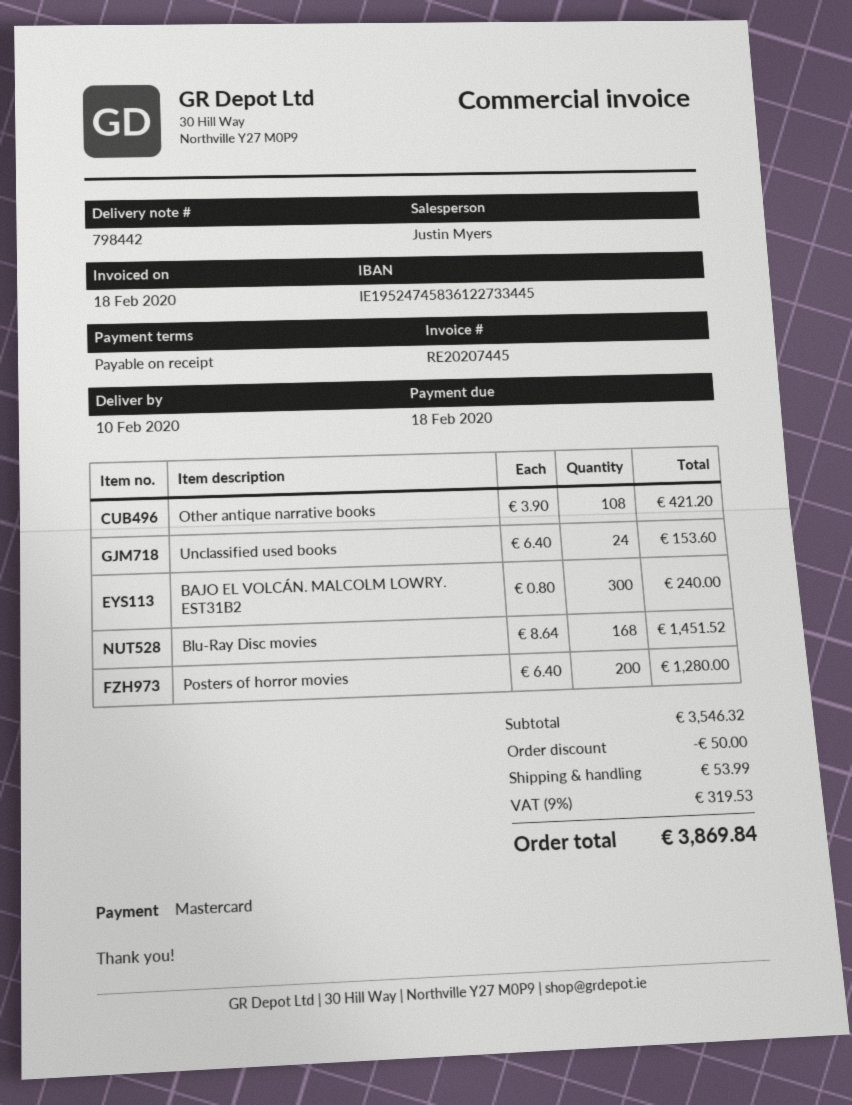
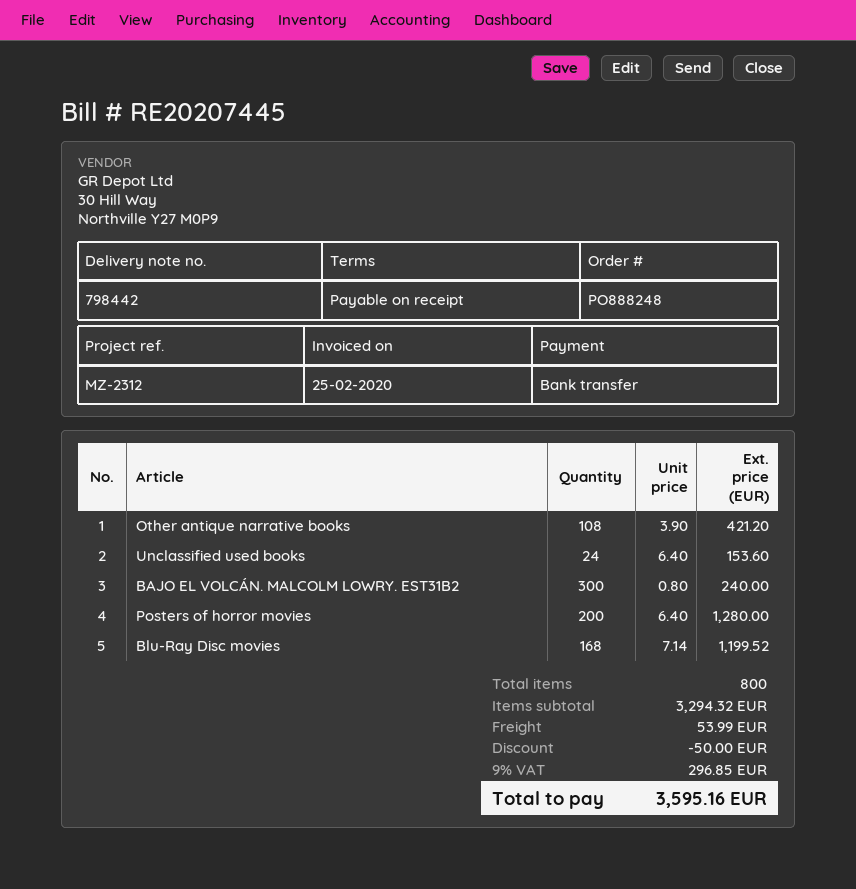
invoice date: 2020-02-18 -> 2020-02-25
payment method: Mastercard -> bank transfer
Blu-Ray Disc movies: 168 x 8.64 = 1451.52 -> 168 x 7.14 = 1199.52
subtotal: 3546.32 -> 3294.32
tax: 9% = 319.53 -> 9% = 296.85
total: 3869.84 -> 3595.16

